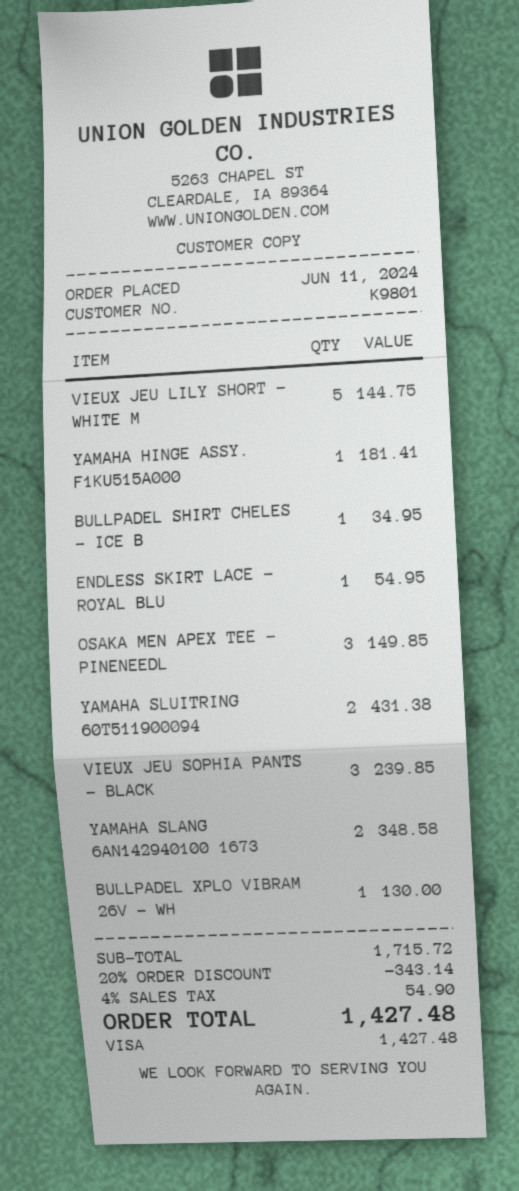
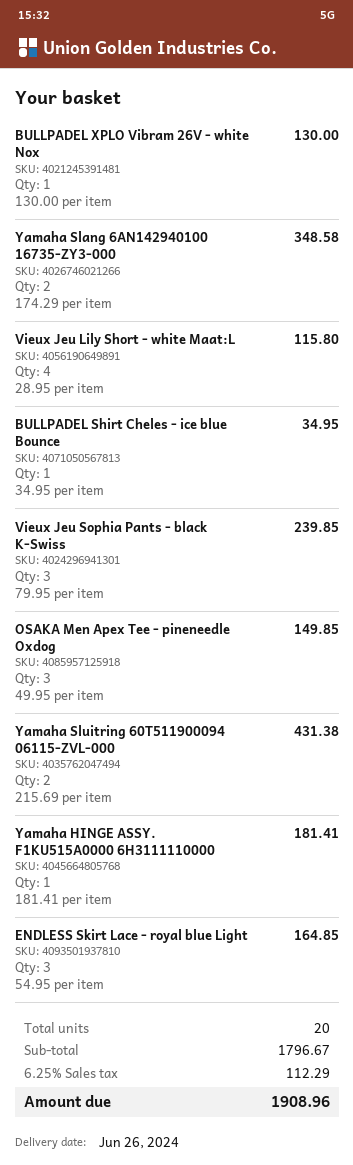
VIEUX JEU LILY SHORT - WHITE M: 5 for 144.75 -> 4 for 115.80
ENDLESS SKIRT LACE - ROYAL BLU: 1 for 54.95 -> 3 for 164.85
subtotal: 1715.72 -> 1796.67
discount: 20% = 343.14 -> none
tax: 4% = 54.90 -> 6.25% = 112.29
total: 1427.48 -> 1908.96

